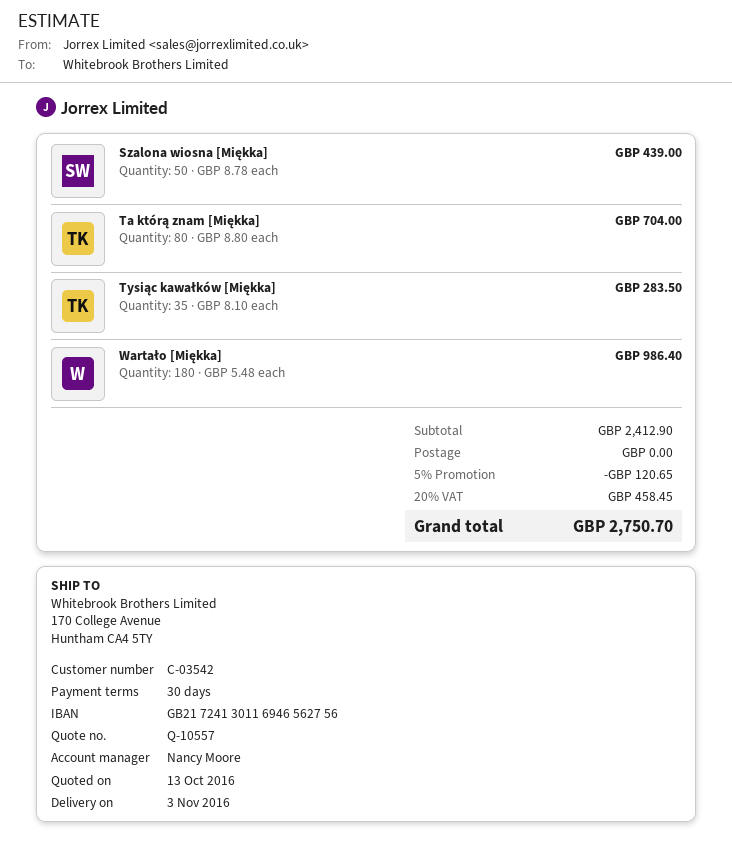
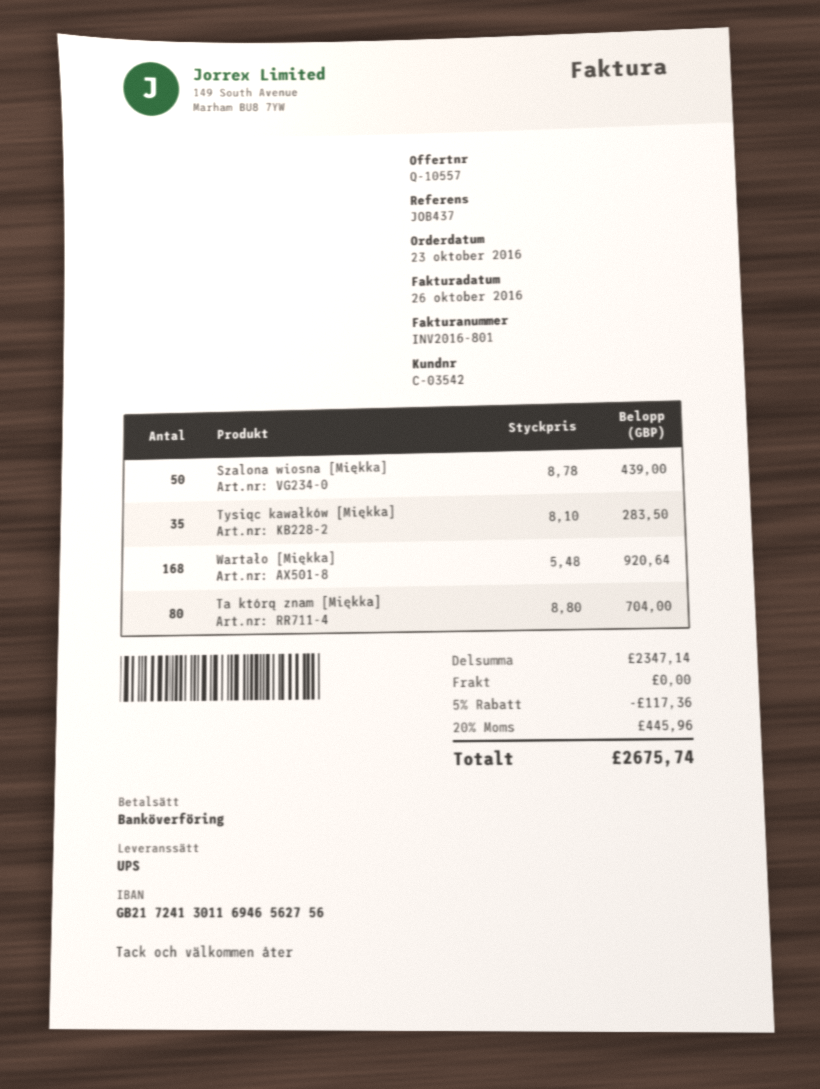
Wartało [Miękka]: 180 x 5.48 = 986.40 -> 168 x 5.48 = 920.64
subtotal: 2412.90 -> 2347.14
discount: 5% = 120.65 -> 5% = 117.36
tax: 20% = 458.45 -> 20% = 445.96
total: 2750.70 -> 2675.74

